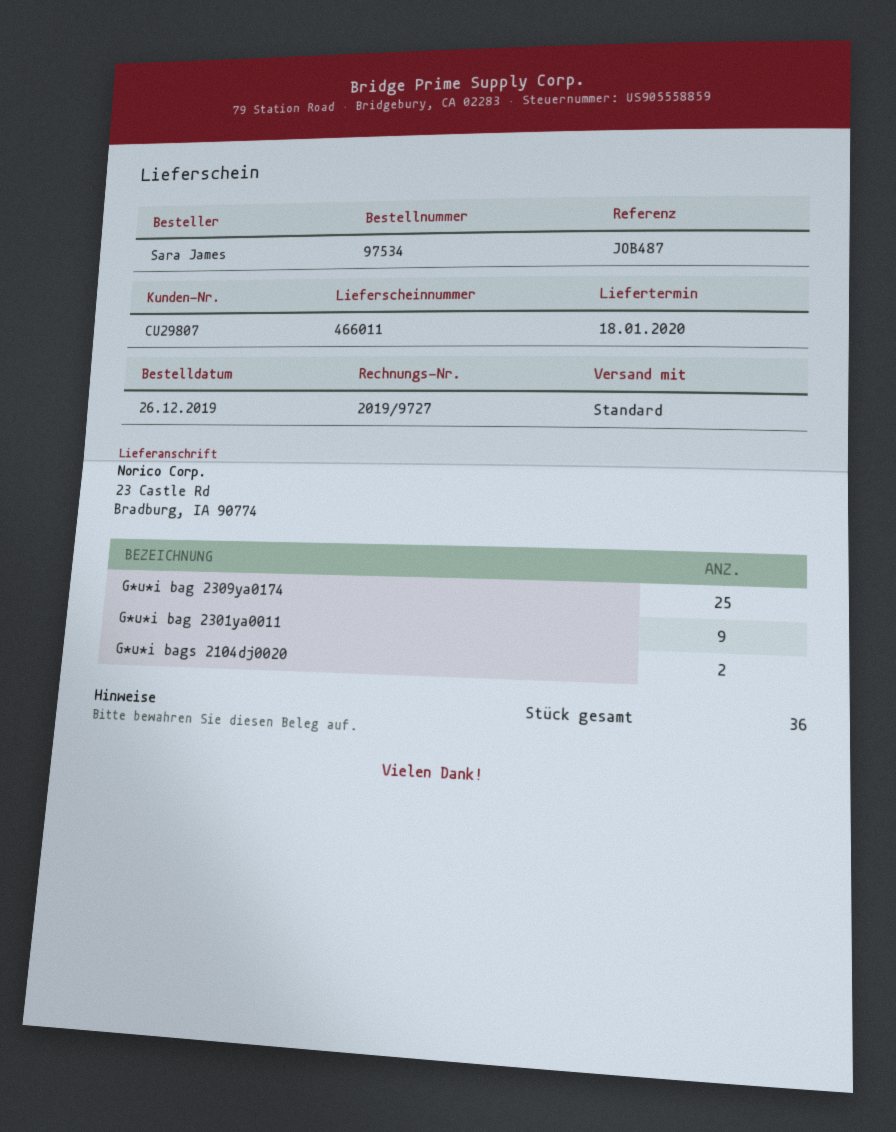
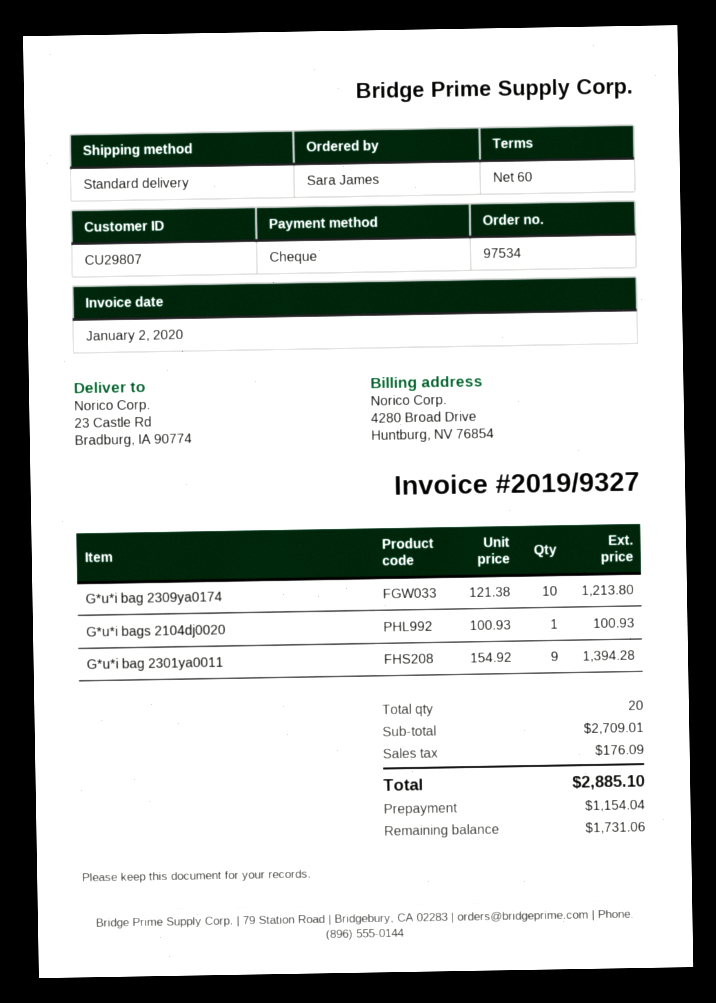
invoice number: 2019/9727 -> 2019/9327
G*u*i bag 2309ya0174: 25 -> 10
G*u*i bags 2104dj0020: 2 -> 1
total quantity: 36 -> 20

